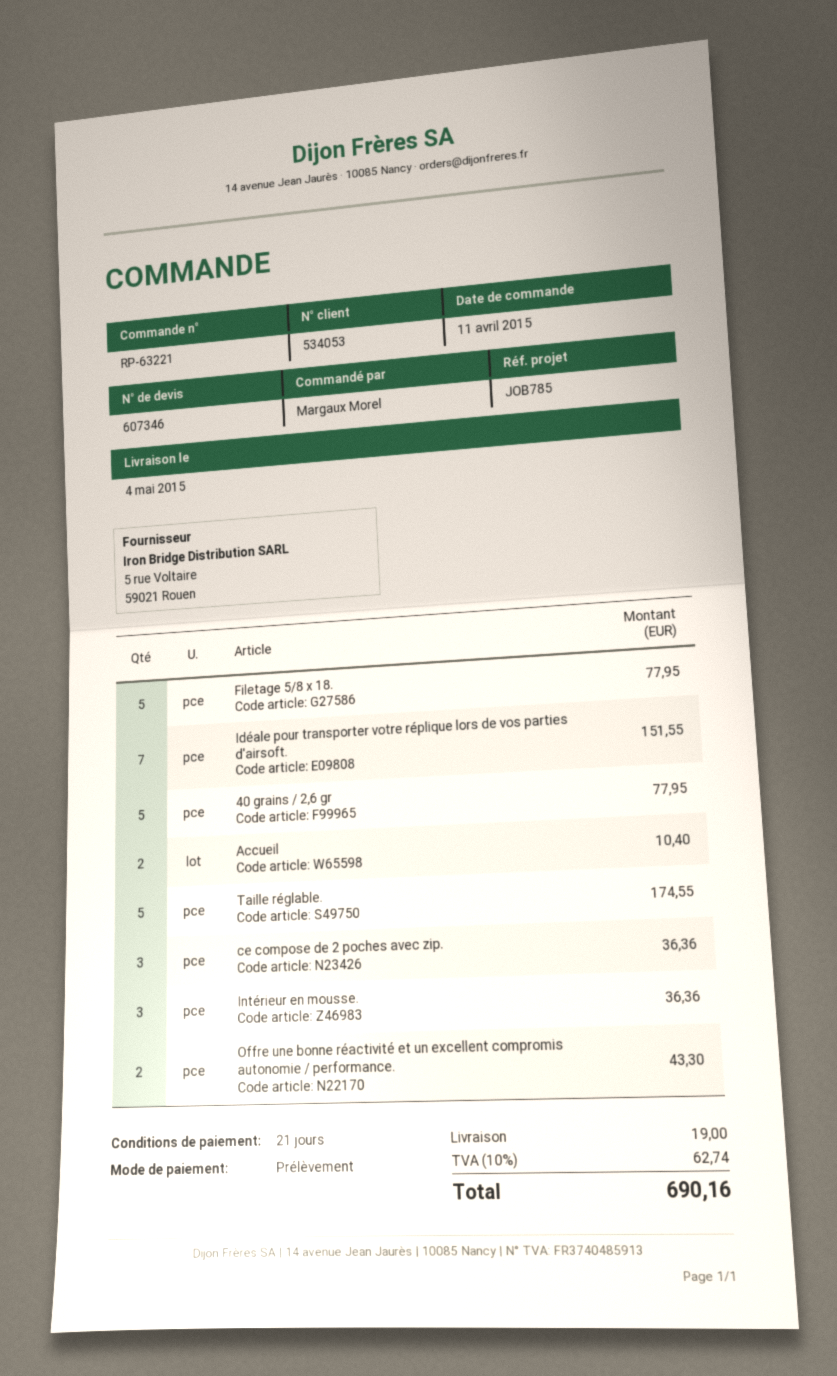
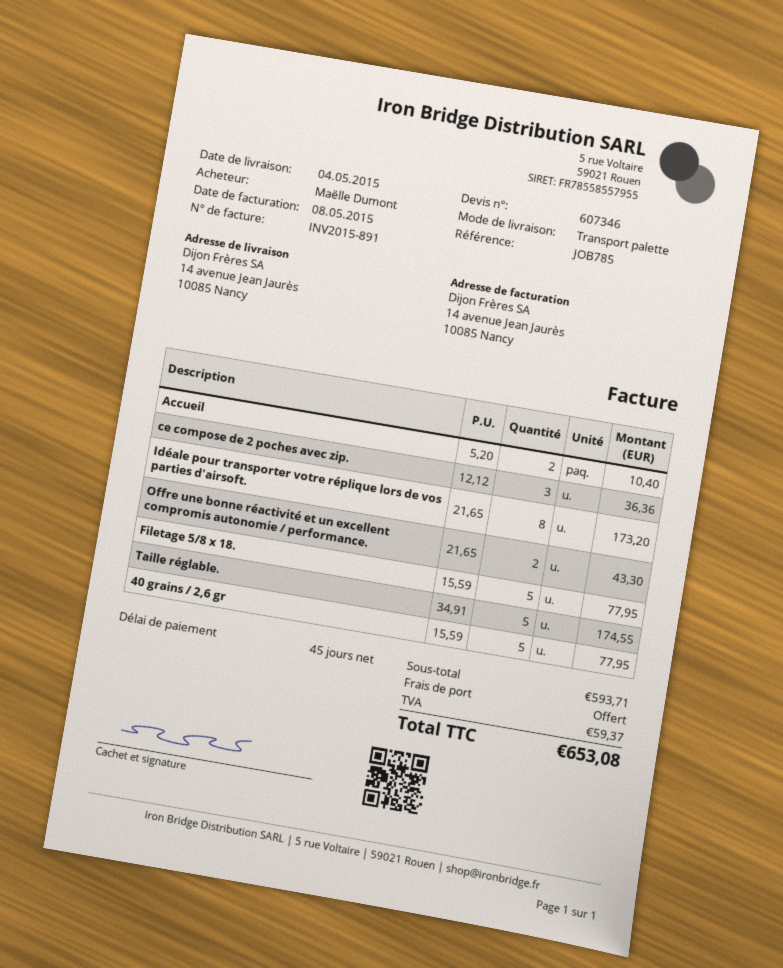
payment terms: 21 days -> 45 days
ordered by: Margaux Morel -> Maëlle Dumont
Idéale pour transporter votre réplique lors de vos parties d'airsoft.: 7 for 151.55 -> 8 for 173.20
Intérieur en mousse.: 3 for 36.36 -> none
shipping: 19.00 -> 0.00
tax: 62.74 -> 59.37
total: 690.16 -> 653.08

